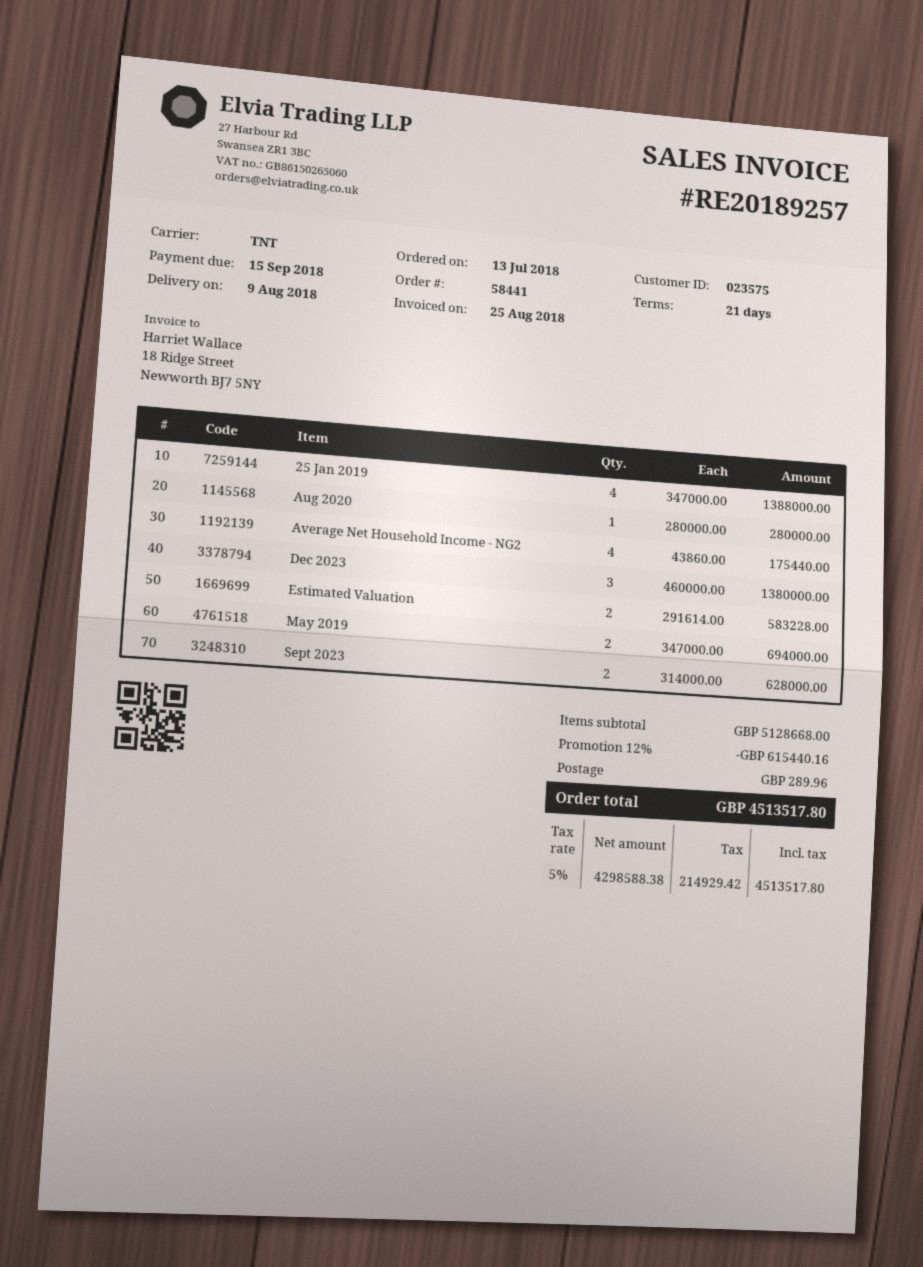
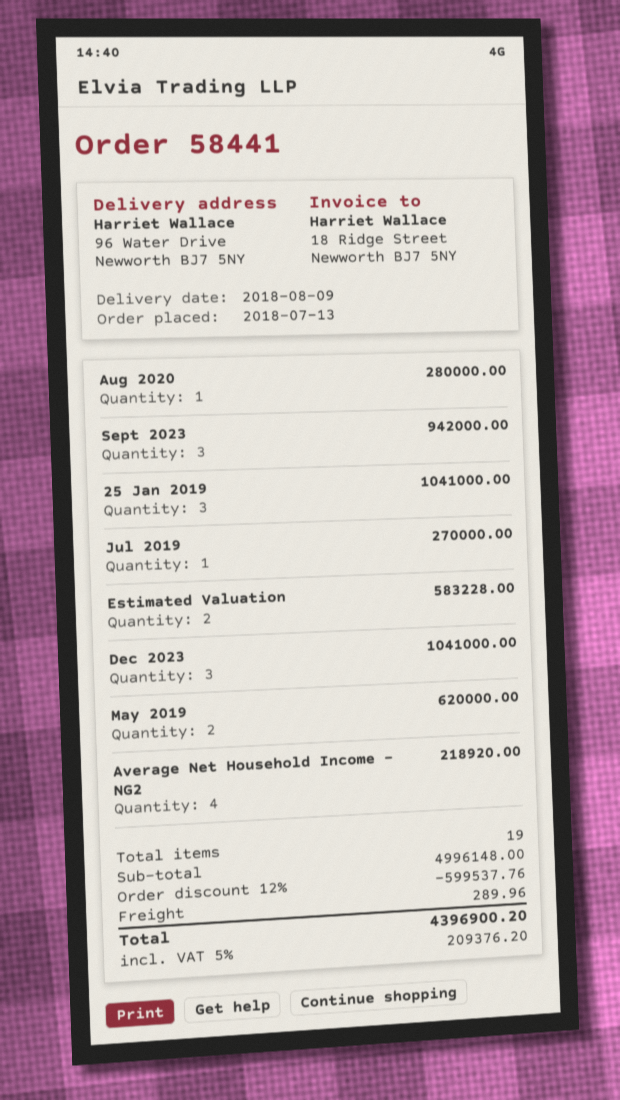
25 Jan 2019: 4 for 1388000.00 -> 3 for 1041000.00
Average Net Household Income - NG2: 4 for 175440.00 -> 4 for 218920.00
Dec 2023: 3 for 1380000.00 -> 3 for 1041000.00
May 2019: 2 for 694000.00 -> 2 for 620000.00
Sept 2023: 2 for 628000.00 -> 3 for 942000.00
Jul 2019: none -> 1 for 270000.00
subtotal: 5128668.00 -> 4996148.00
discount: 12% = 615440.16 -> 12% = 599537.76
tax: 5% = 214929.42 -> 5% = 209376.20
total: 4513517.80 -> 4396900.20

